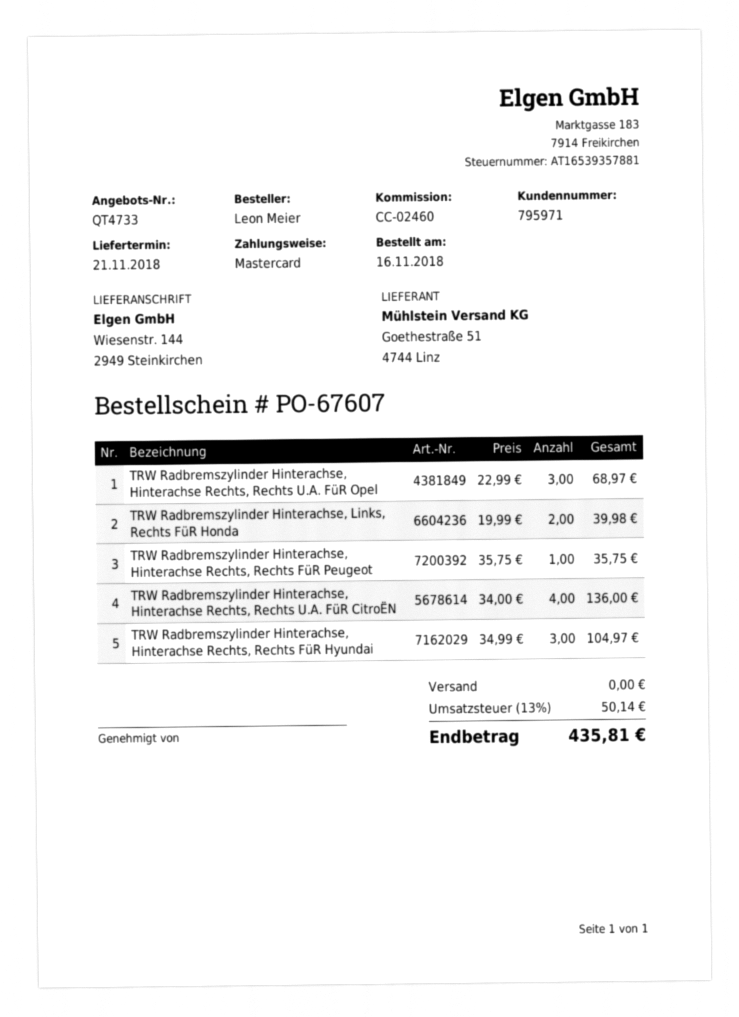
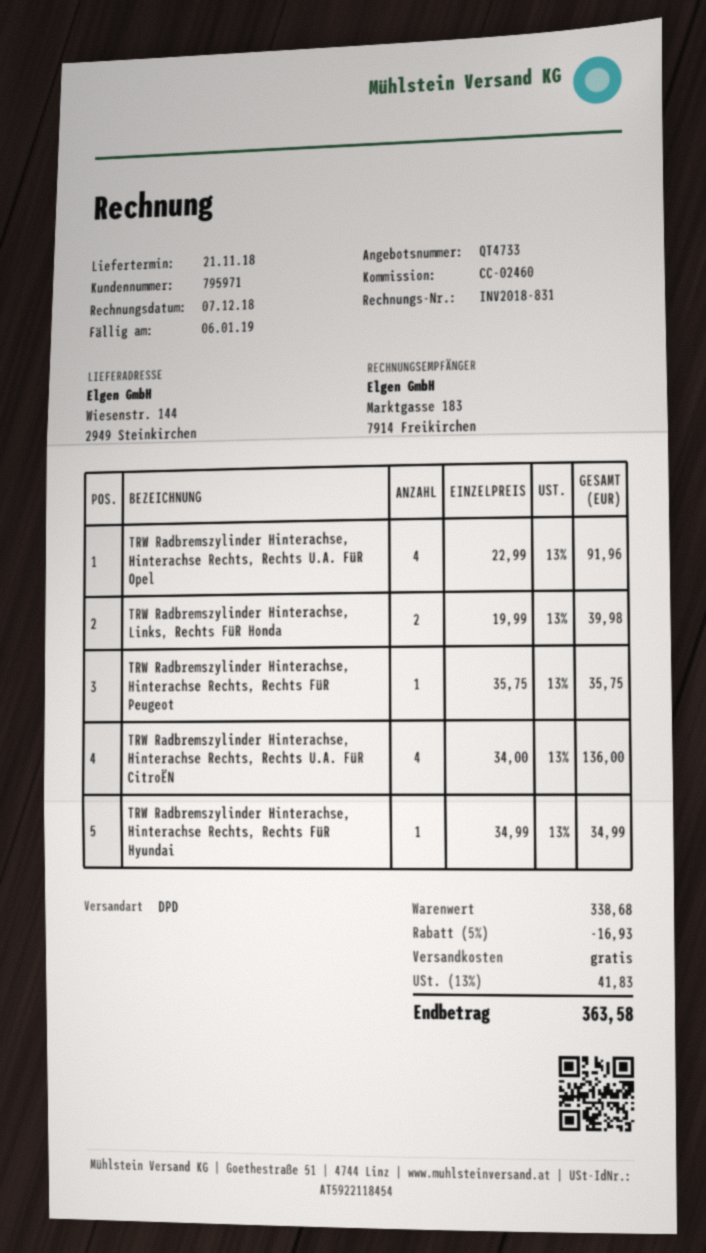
TRW Radbremszylinder Hinterachse, Hinterachse Rechts, Rechts U.A. FüR Opel: 3 x 22.99 = 68.97 -> 4 x 22.99 = 91.96
TRW Radbremszylinder Hinterachse, Hinterachse Rechts, Rechts FüR Hyundai: 3 x 34.99 = 104.97 -> 1 x 34.99 = 34.99
discount: none -> 5% = 16.93
tax: 13% = 50.14 -> 13% = 41.83
total: 435.81 -> 363.58

